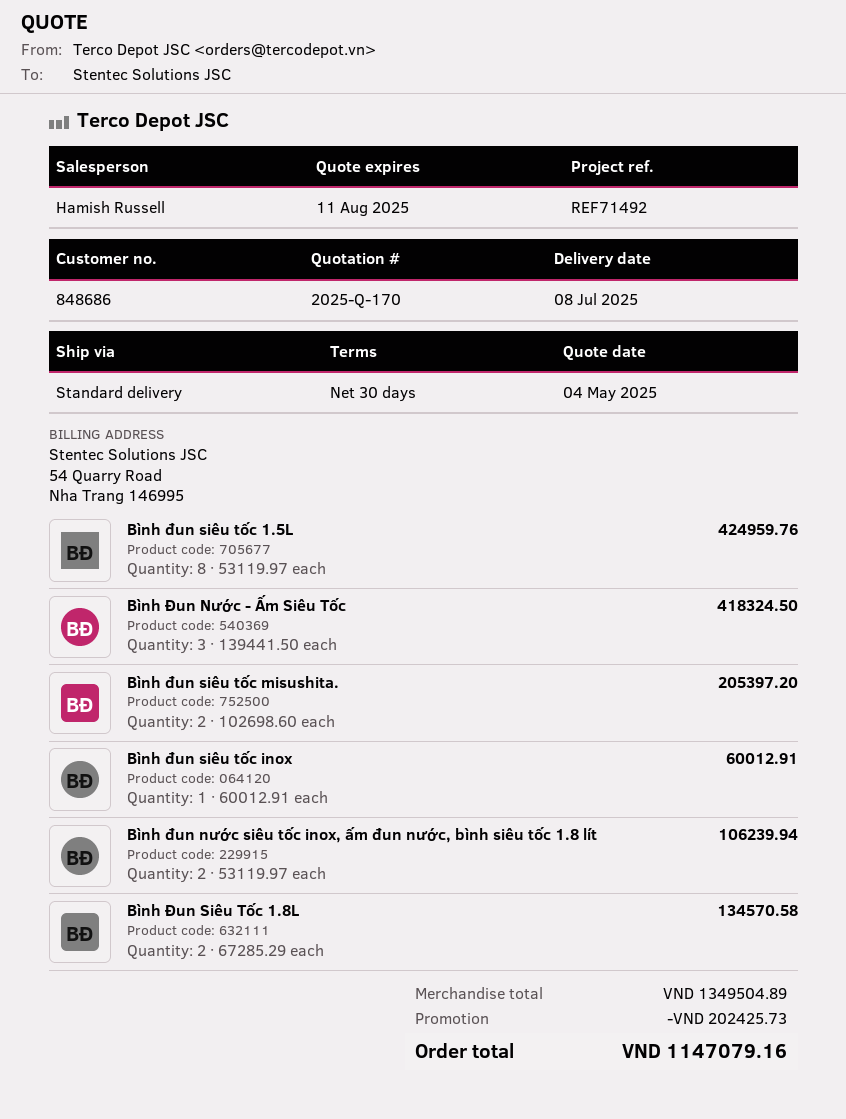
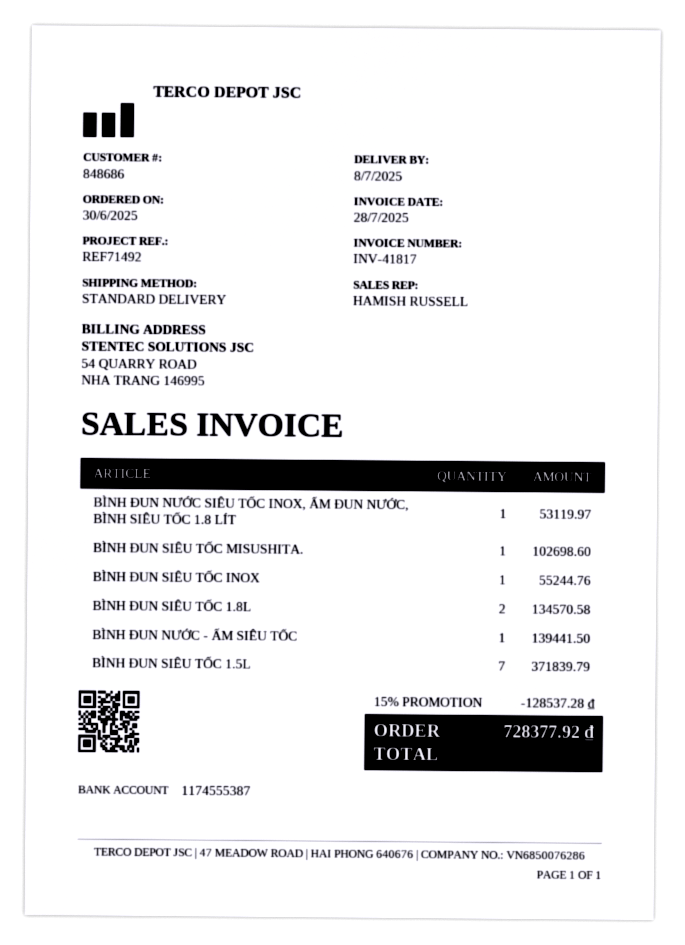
Bình đun siêu tốc 1.5L: 8 for 424959.76 -> 7 for 371839.79
Bình Đun Nước - Ấm Siêu Tốc: 3 for 418324.50 -> 1 for 139441.50
Bình đun siêu tốc misushita.: 2 for 205397.20 -> 1 for 102698.60
Bình đun siêu tốc inox: 1 for 60012.91 -> 1 for 55244.76
Bình đun nước siêu tốc inox, ấm đun nước, bình siêu tốc 1.8 lít: 2 for 106239.94 -> 1 for 53119.97
discount: 202425.73 -> 128537.28
total: 1147079.16 -> 728377.92

